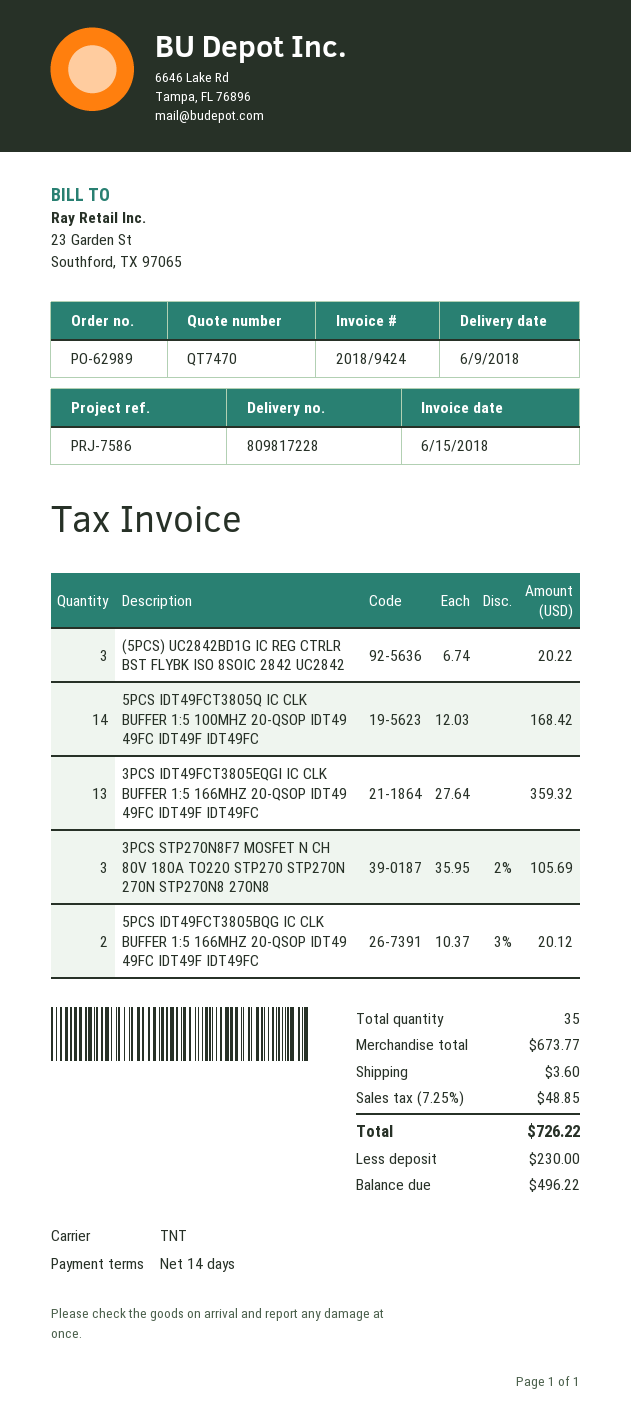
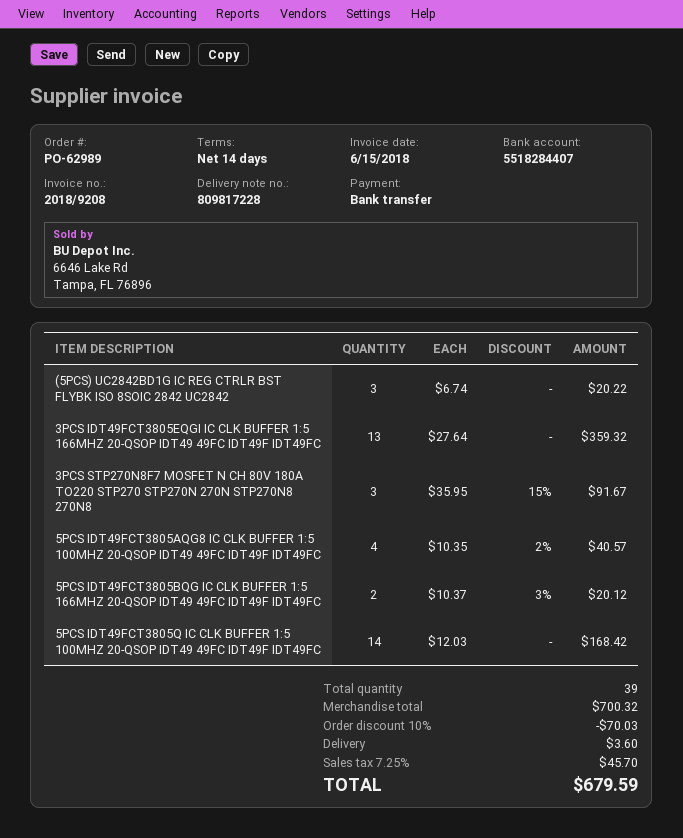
invoice number: 2018/9424 -> 2018/9208
3PCS STP270N8F7 MOSFET N CH 80V 180A TO220 STP270 STP270N 270N STP270N8 270N8: 3 x 35.95 - 2% = 105.69 -> 3 x 35.95 - 15% = 91.67
5PCS IDT49FCT3805AQG8 IC CLK BUFFER 1:5 100MHZ 20-QSOP IDT49 49FC IDT49F IDT49FC: none -> 4 x 10.35 - 2% = 40.57
total quantity: 35 -> 39
subtotal: 673.77 -> 700.32
discount: none -> 10% = 70.03
tax: 7.25% = 48.85 -> 7.25% = 45.70
total: 726.22 -> 679.59

